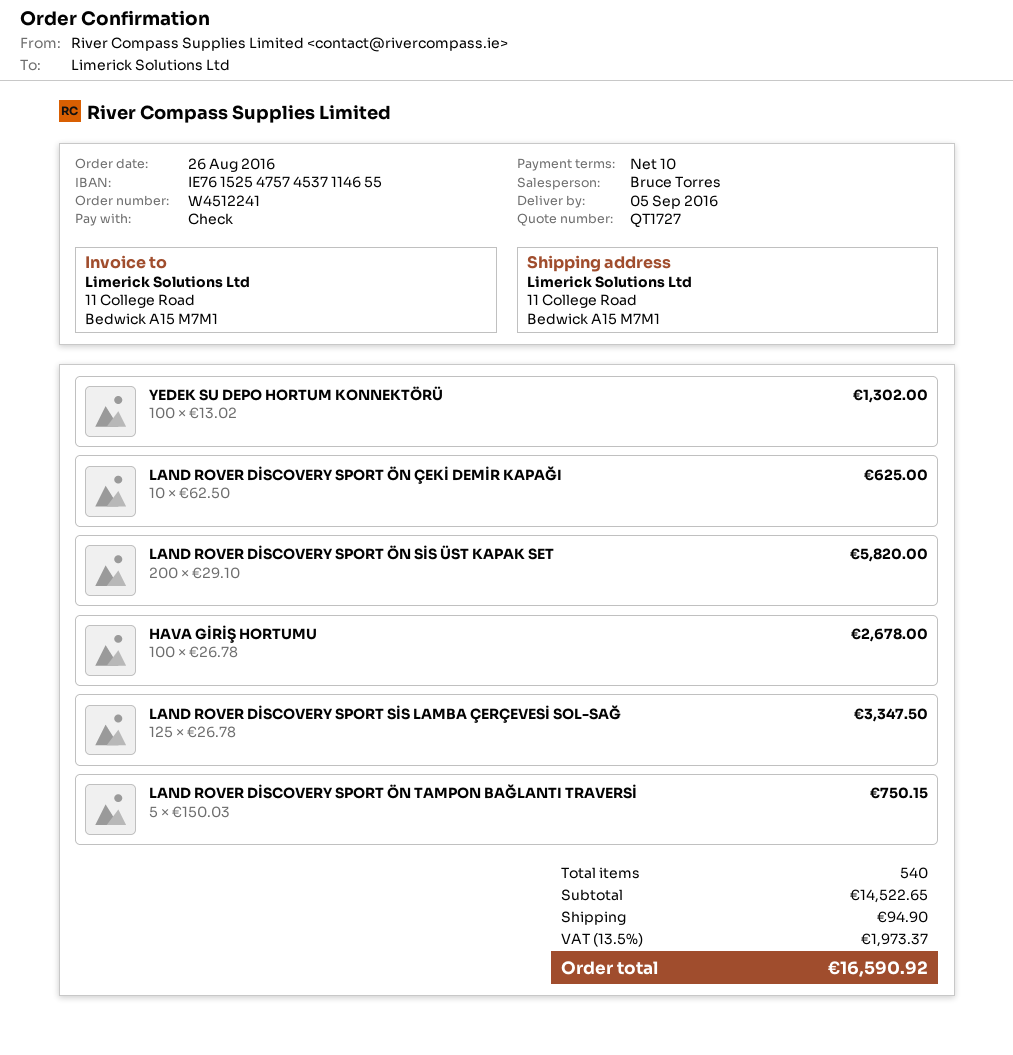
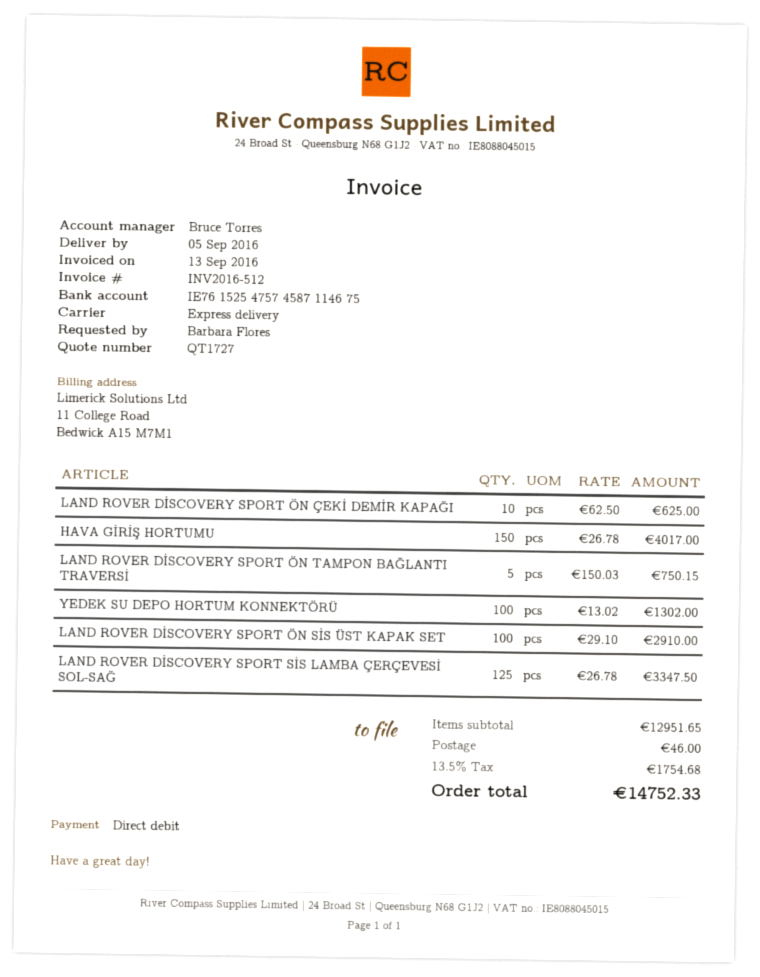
payment method: cheque -> direct debit
bank account: IE76152547574537114655 -> IE76152547574587114675
LAND ROVER DİSCOVERY SPORT ÖN SİS ÜST KAPAK SET: 200 x 29.10 = 5820.00 -> 100 x 29.10 = 2910.00
HAVA GİRİŞ HORTUMU: 100 x 26.78 = 2678.00 -> 150 x 26.78 = 4017.00
subtotal: 14522.65 -> 12951.65
shipping: 94.90 -> 46.00
tax: 13.5% = 1973.37 -> 13.5% = 1754.68
total: 16590.92 -> 14752.33

